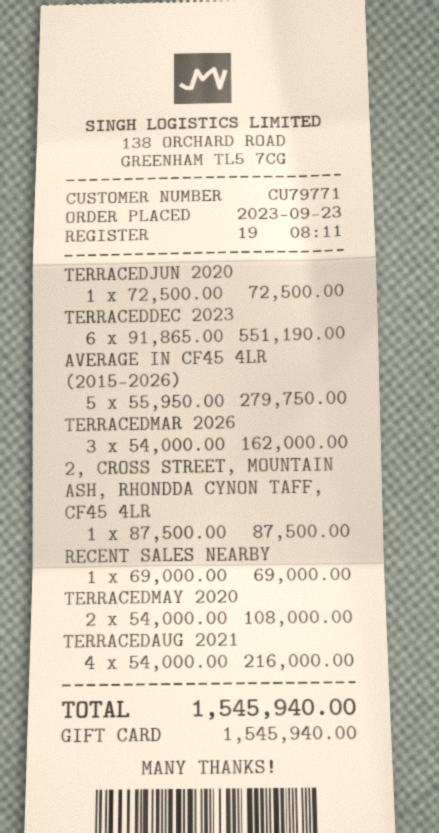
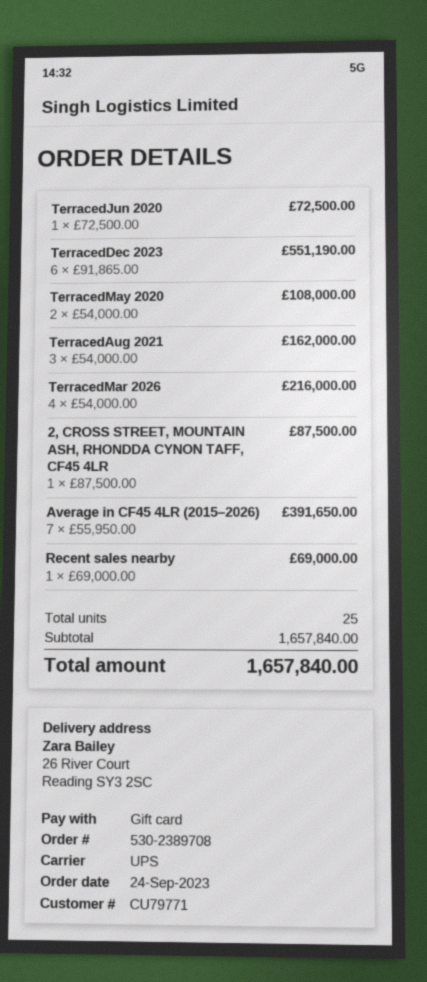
order date: 2023-09-23 -> 2023-09-24
AVERAGE IN CF45 4LR (2015–2026): 5 x 55950.00 = 279750.00 -> 7 x 55950.00 = 391650.00
TERRACEDMAR 2026: 3 x 54000.00 = 162000.00 -> 4 x 54000.00 = 216000.00
TERRACEDAUG 2021: 4 x 54000.00 = 216000.00 -> 3 x 54000.00 = 162000.00
total: 1545940.00 -> 1657840.00

